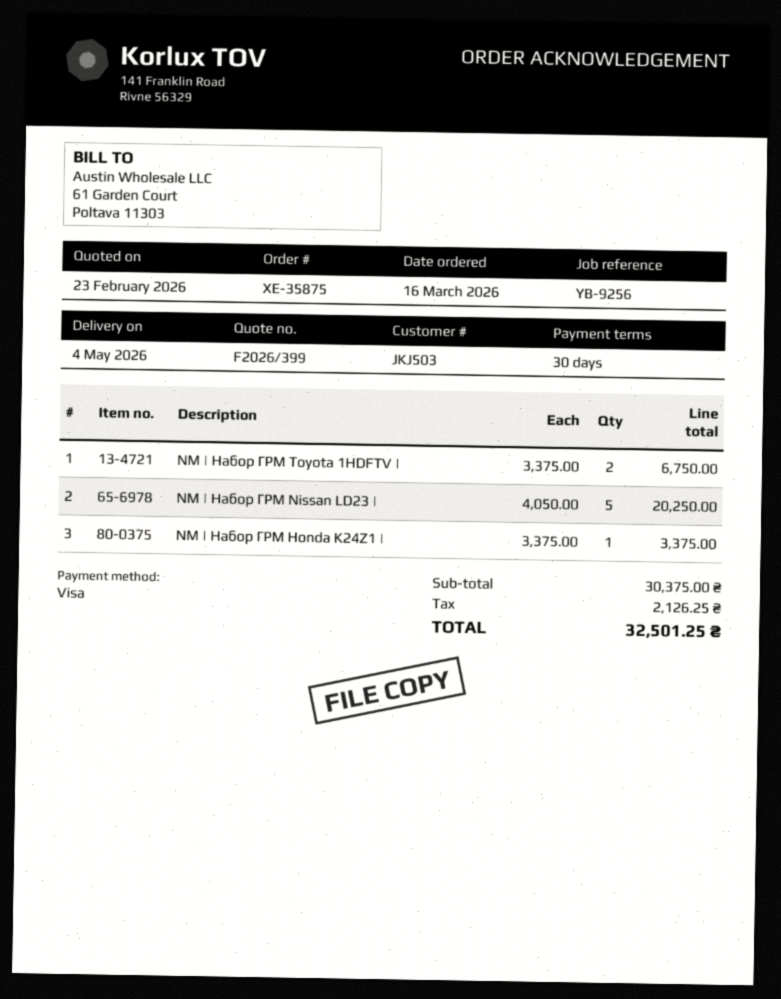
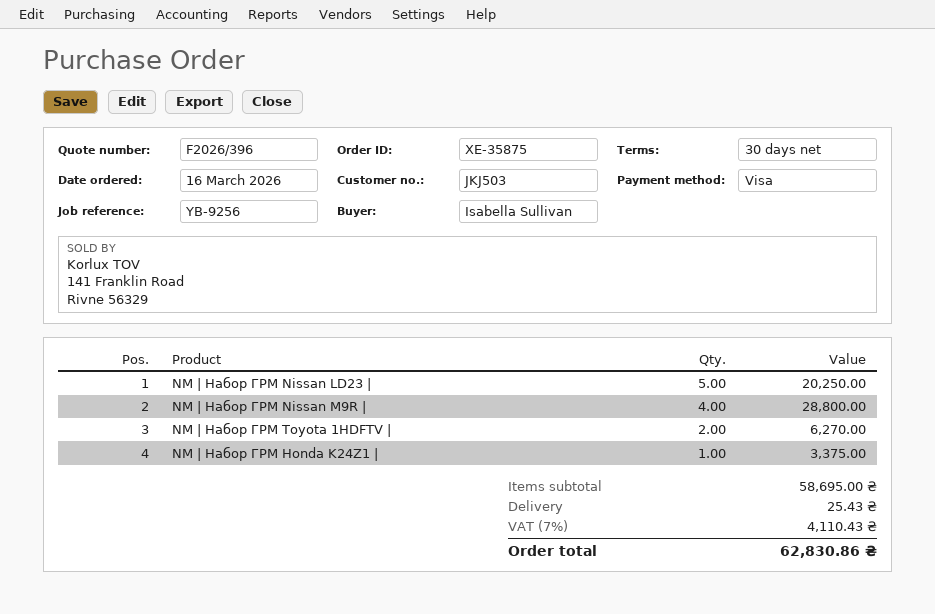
quote number: F2026/399 -> F2026/396
NM | Набор ГРМ Toyota 1HDFTV |: 2 for 6750.00 -> 2 for 6270.00
NM | Набор ГРМ Nissan M9R |: none -> 4 for 28800.00
subtotal: 30375.00 -> 58695.00
shipping: none -> 25.43
tax: 2126.25 -> 4110.43
total: 32501.25 -> 62830.86

